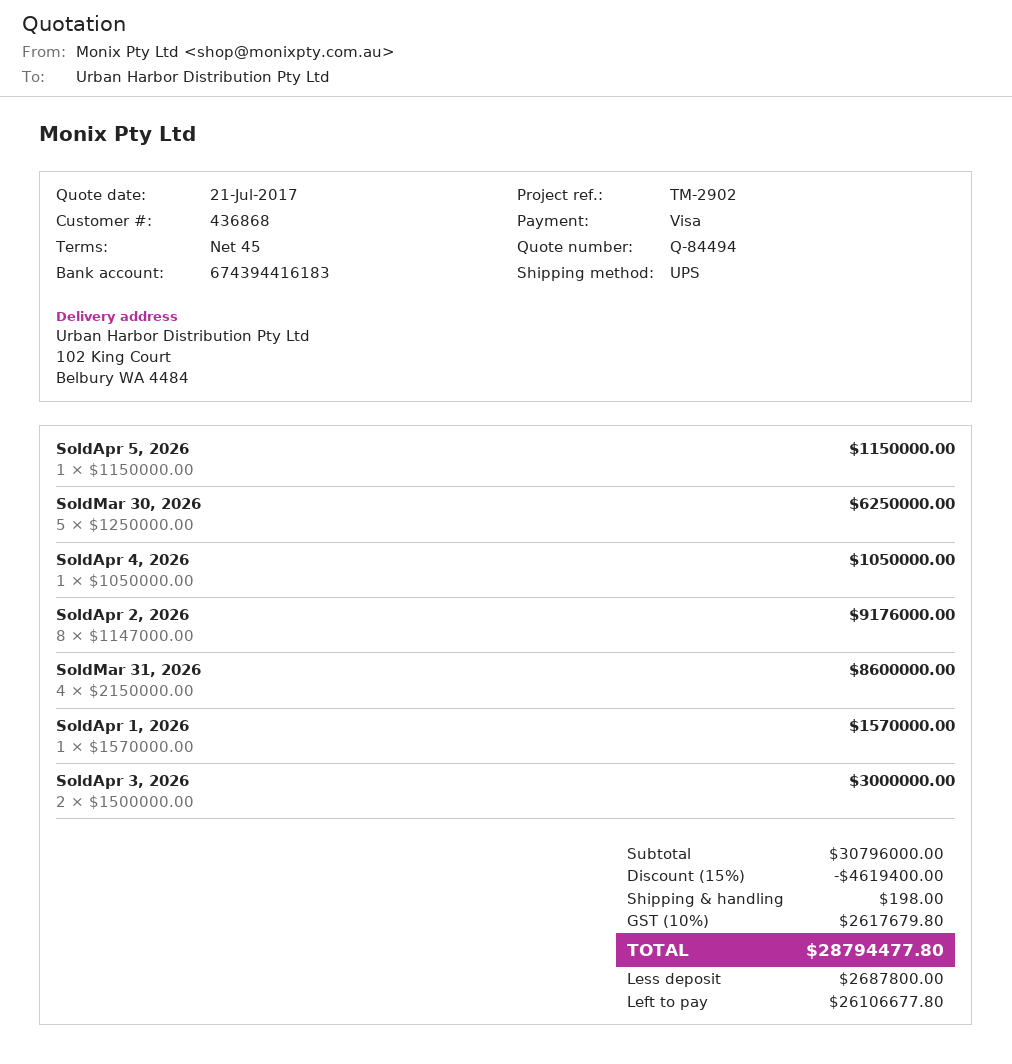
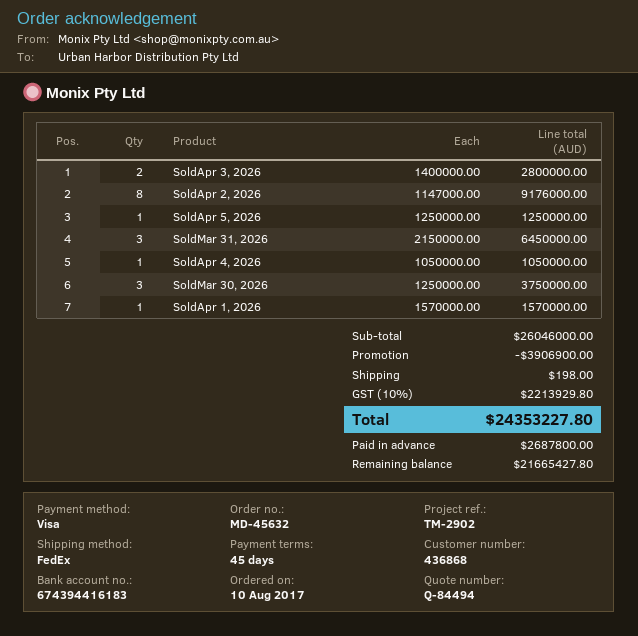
shipping method: UPS -> FedEx
SoldApr 5, 2026: 1 x 1150000.00 = 1150000.00 -> 1 x 1250000.00 = 1250000.00
SoldMar 30, 2026: 5 x 1250000.00 = 6250000.00 -> 3 x 1250000.00 = 3750000.00
SoldMar 31, 2026: 4 x 2150000.00 = 8600000.00 -> 3 x 2150000.00 = 6450000.00
SoldApr 3, 2026: 2 x 1500000.00 = 3000000.00 -> 2 x 1400000.00 = 2800000.00
subtotal: 30796000.00 -> 26046000.00
discount: 4619400.00 -> 3906900.00
tax: 10% = 2617679.80 -> 10% = 2213929.80
total: 28794477.80 -> 24353227.80
balance: 26106677.80 -> 21665427.80

